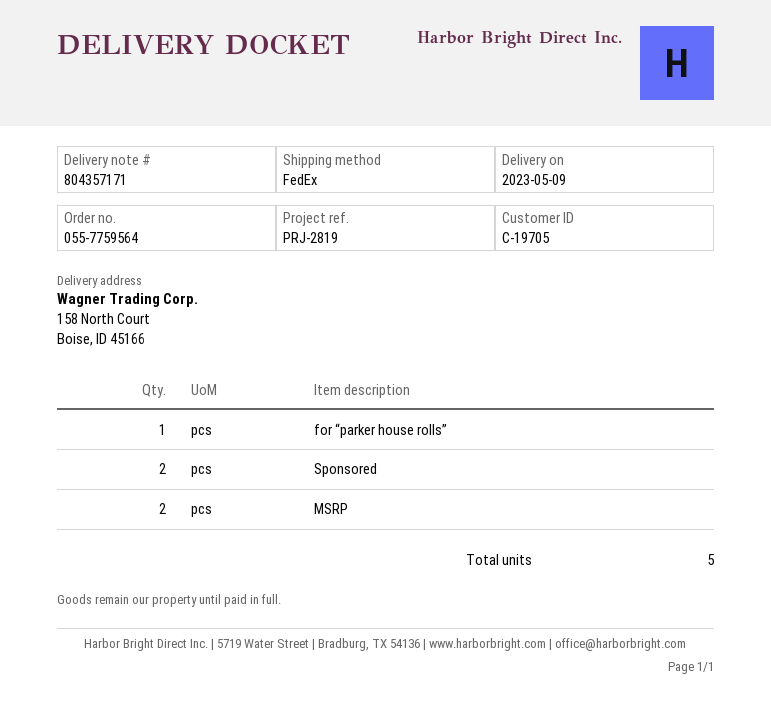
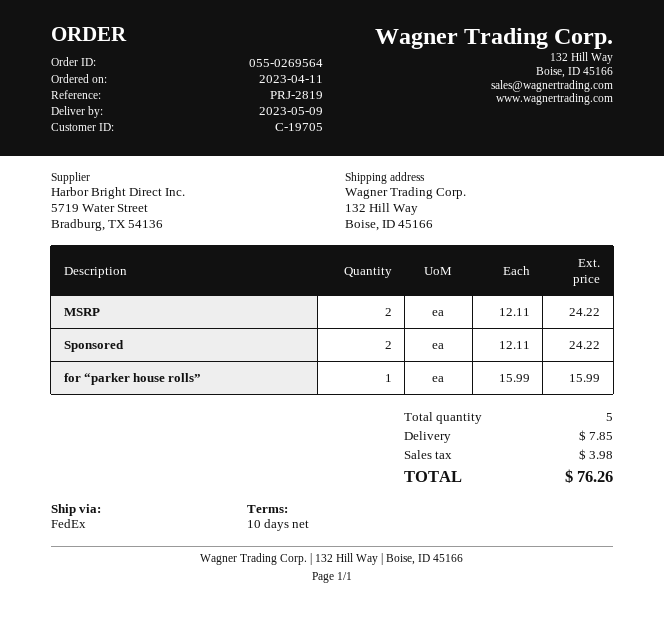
order number: 055-7759564 -> 055-0269564
ship to: 158 North Court, Boise, ID 45166 -> 132 Hill Way, Boise, ID 45166

